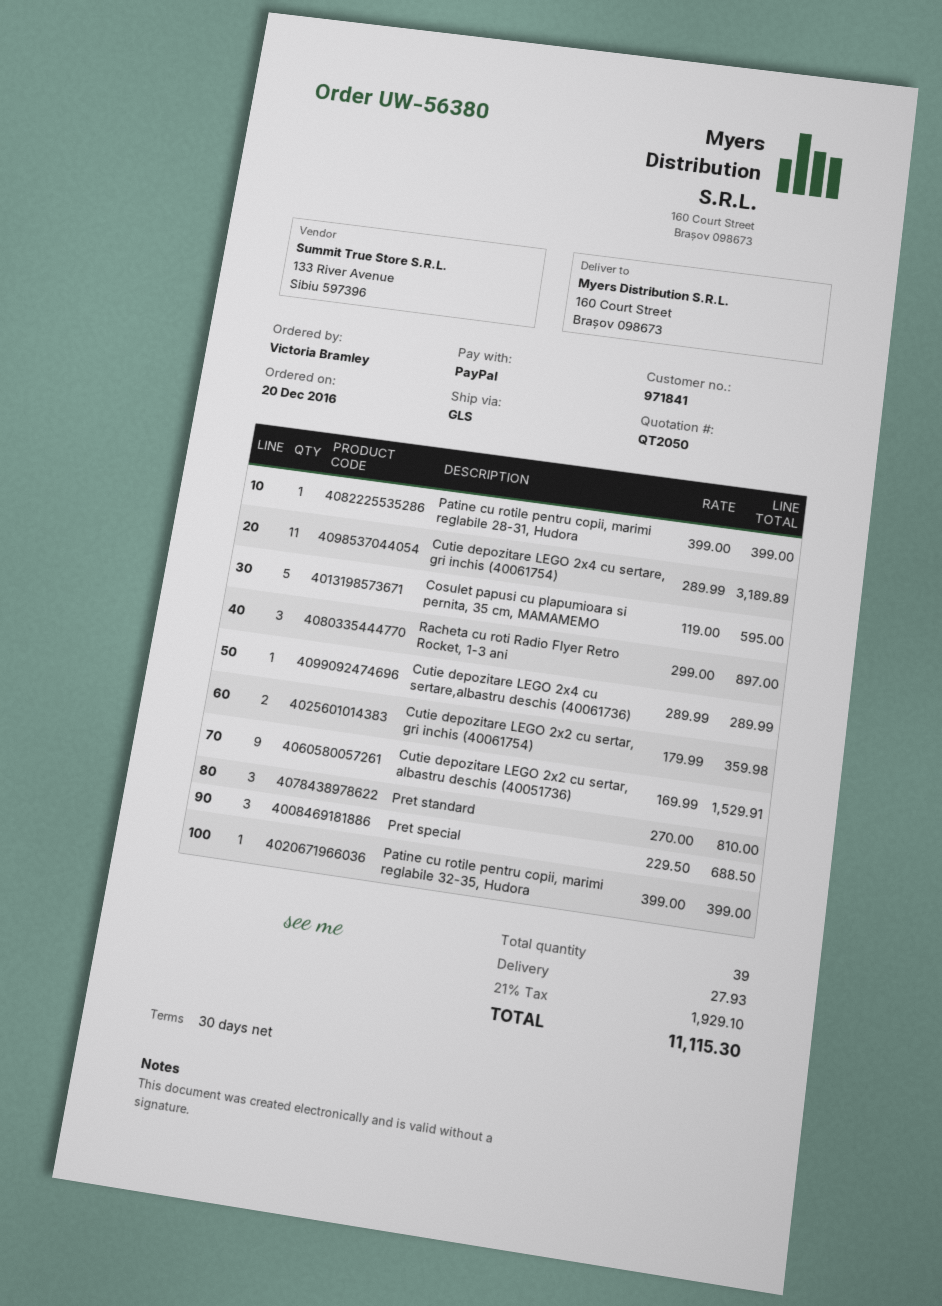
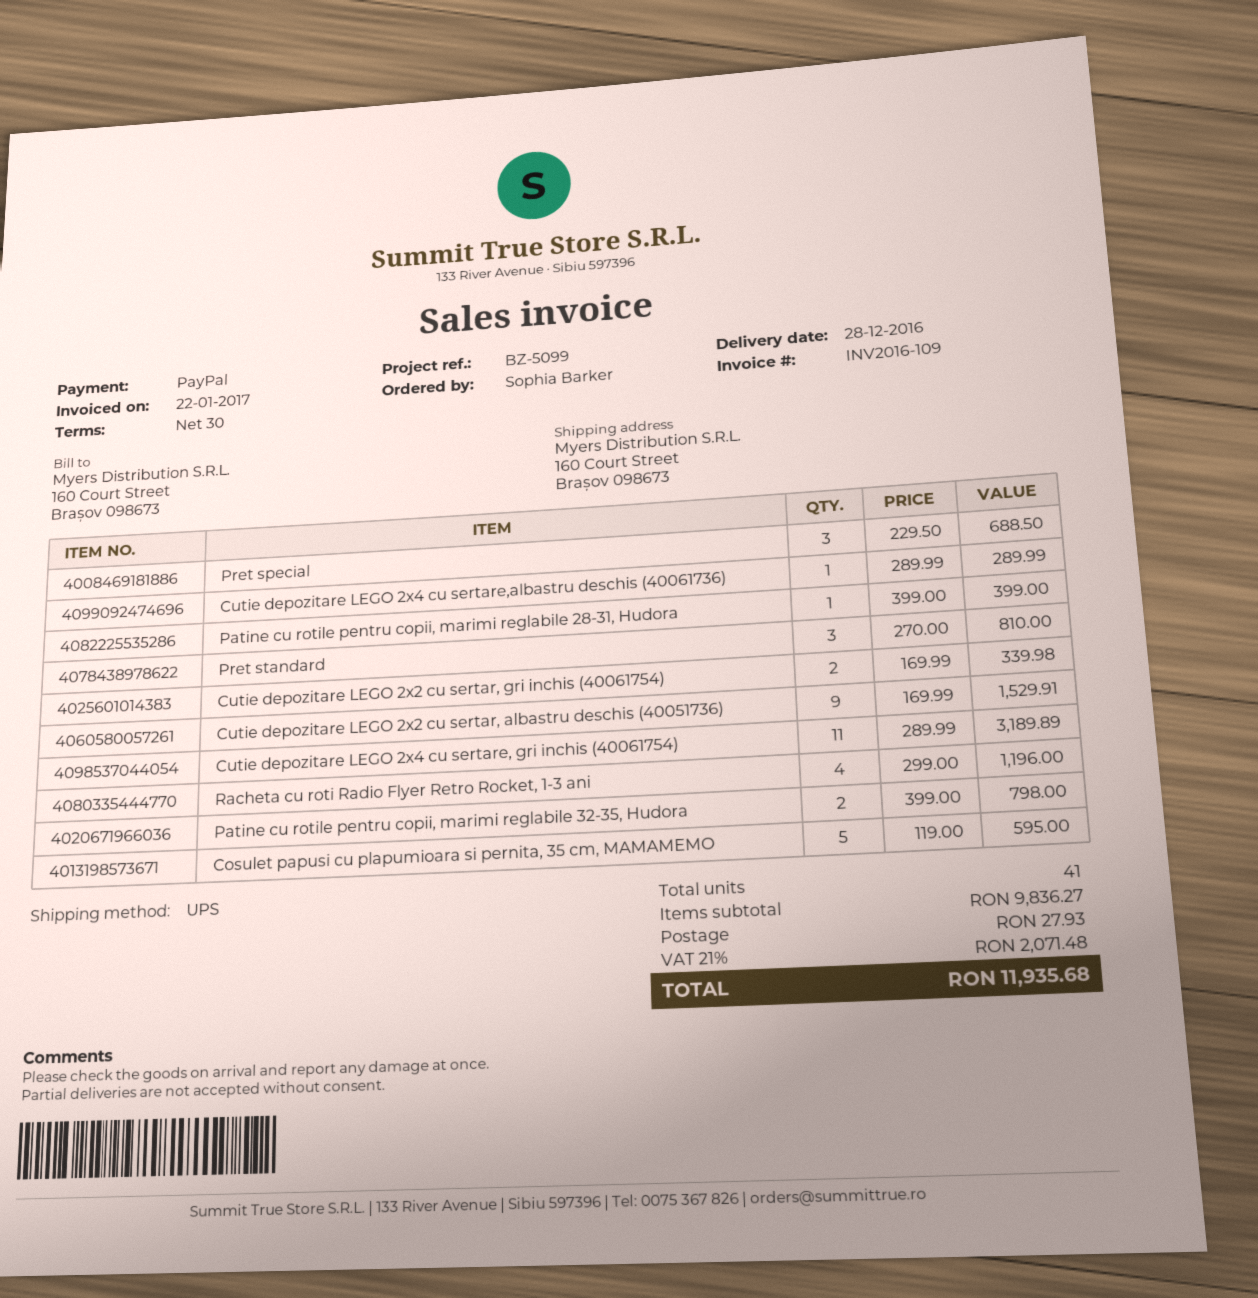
ordered by: Victoria Bramley -> Sophia Barker
shipping method: GLS -> UPS
Racheta cu roti Radio Flyer Retro Rocket, 1-3 ani: 3 x 299.00 = 897.00 -> 4 x 299.00 = 1196.00
Cutie depozitare LEGO 2x2 cu sertar, gri inchis (40061754): 2 x 179.99 = 359.98 -> 2 x 169.99 = 339.98
Patine cu rotile pentru copii, marimi reglabile 32-35, Hudora: 1 x 399.00 = 399.00 -> 2 x 399.00 = 798.00
total quantity: 39 -> 41
tax: 21% = 1929.10 -> 21% = 2071.48
total: 11115.30 -> 11935.68

